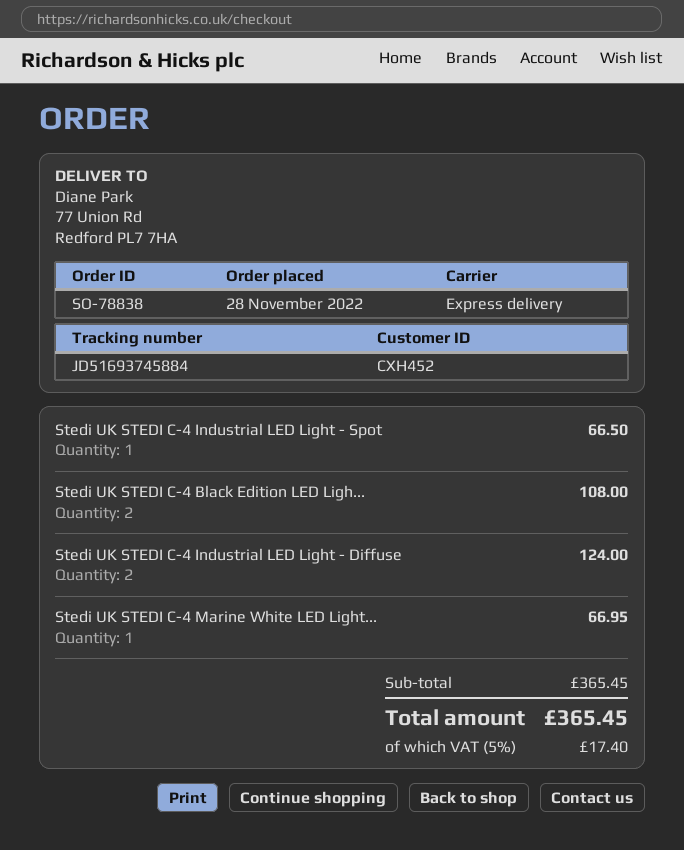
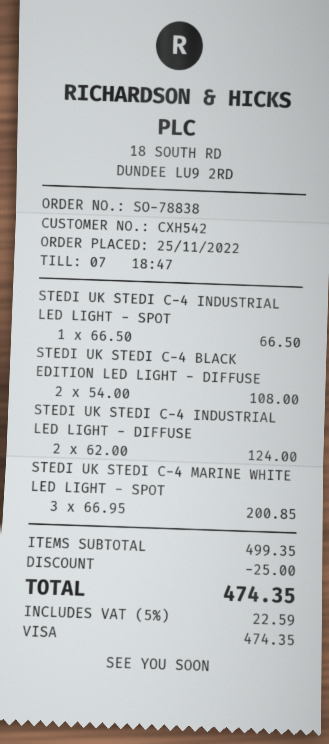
order date: 2022-11-28 -> 2022-11-25
customer number: CXH452 -> CXH542
Stedi UK STEDI C-4 Marine White LED Light...: 1 for 66.95 -> 3 for 200.85
subtotal: 365.45 -> 499.35
discount: none -> 25.00
tax: 5% = 17.40 -> 5% = 22.59
total: 365.45 -> 474.35

